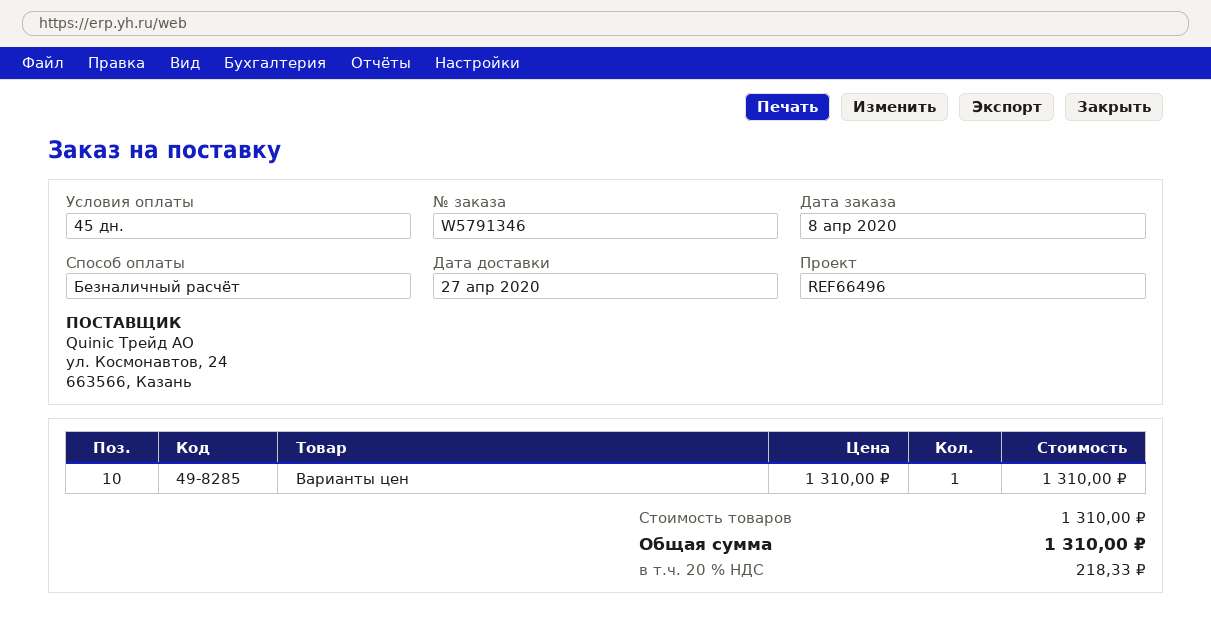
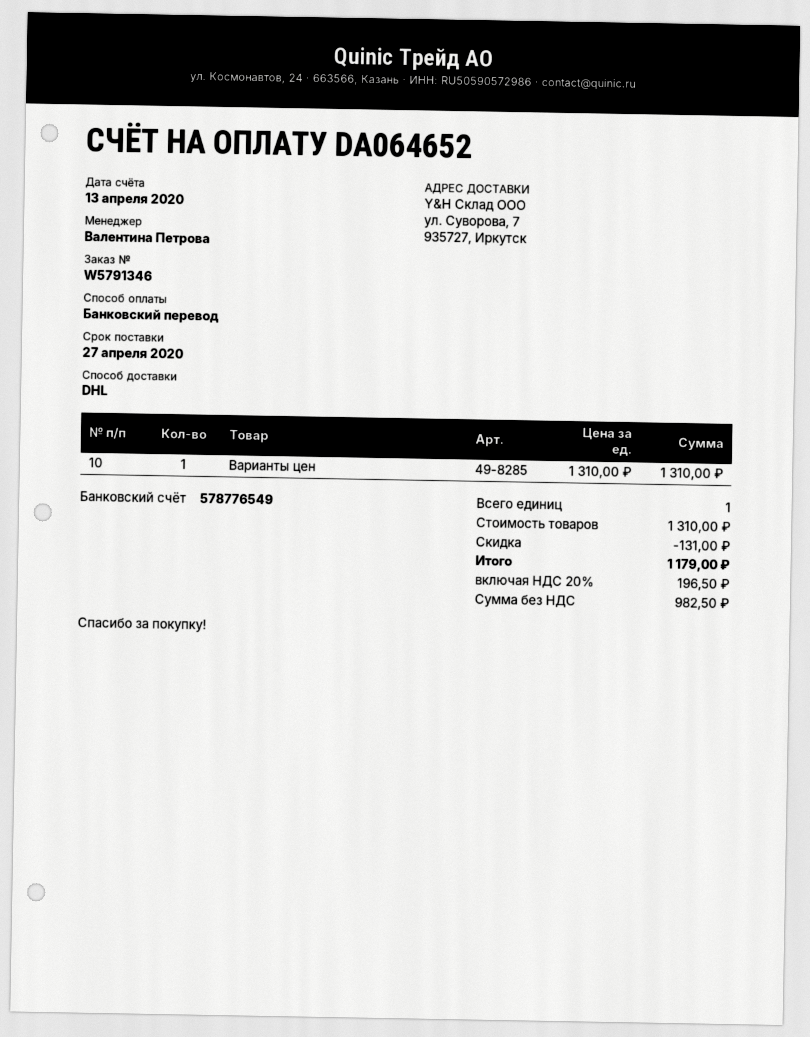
discount: none -> 131.00
tax: 20% = 218.33 -> 20% = 196.50
total: 1310.00 -> 1179.00

